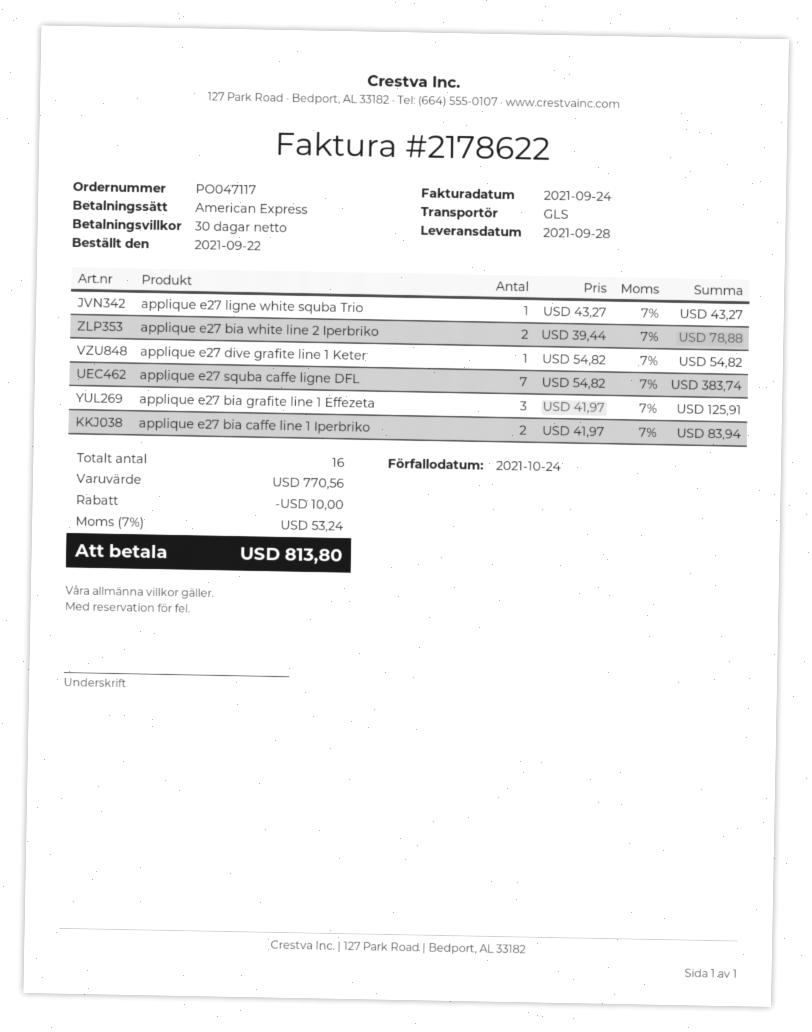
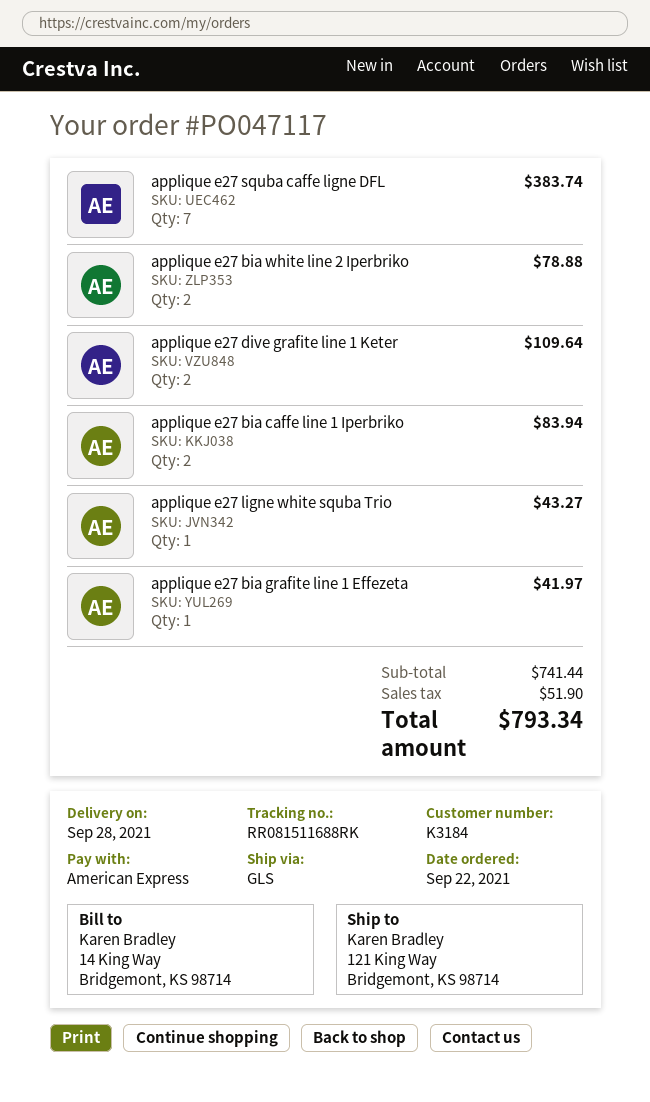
applique e27 dive grafite line 1 Keter: 1 for 54.82 -> 2 for 109.64
applique e27 bia grafite line 1 Effezeta: 3 for 125.91 -> 1 for 41.97
subtotal: 770.56 -> 741.44
discount: 10.00 -> none
tax: 53.24 -> 51.90
total: 813.80 -> 793.34

